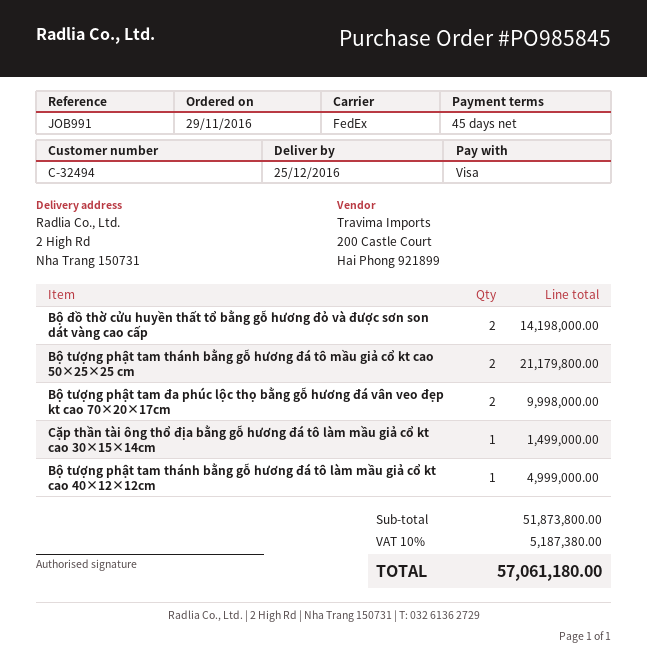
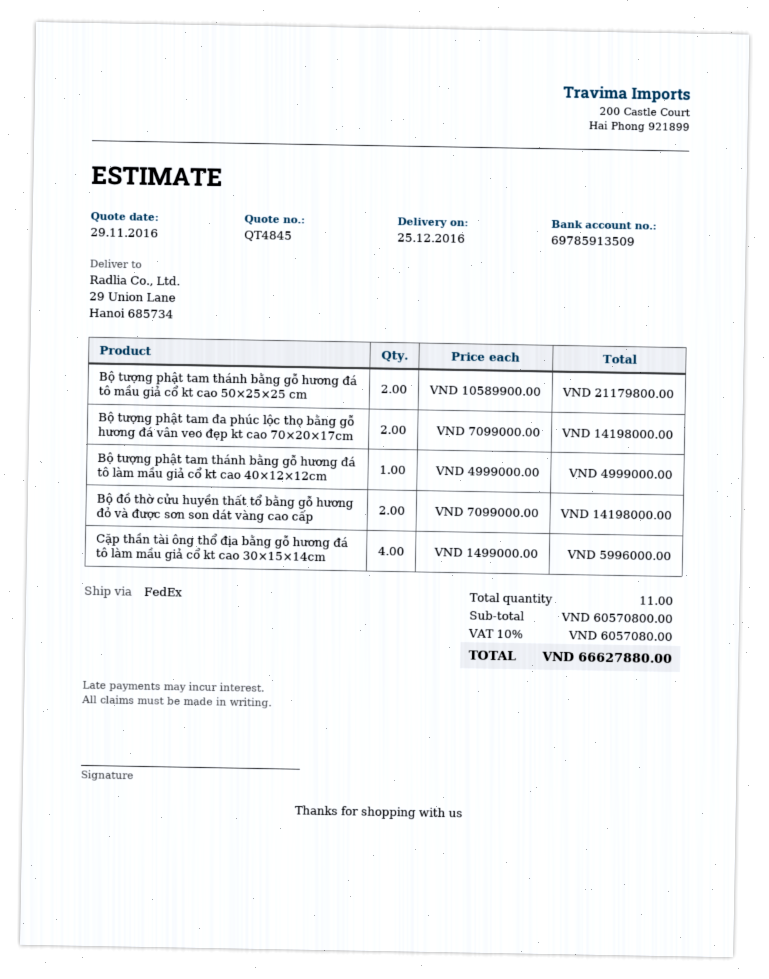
ship to: 2 High Rd, Nha Trang 150731 -> 29 Union Lane, Hanoi 685734
Bộ tượng phật tam đa phúc lộc thọ bằng gỗ hương đá vân veo đẹp kt cao 70×20×17cm: 2 for 9998000.00 -> 2 for 14198000.00
Cặp thần tài ông thổ địa bằng gỗ hương đá tô làm mầu giả cổ kt cao 30×15×14cm: 1 for 1499000.00 -> 4 for 5996000.00
subtotal: 51873800.00 -> 60570800.00
tax: 10% = 5187380.00 -> 10% = 6057080.00
total: 57061180.00 -> 66627880.00

